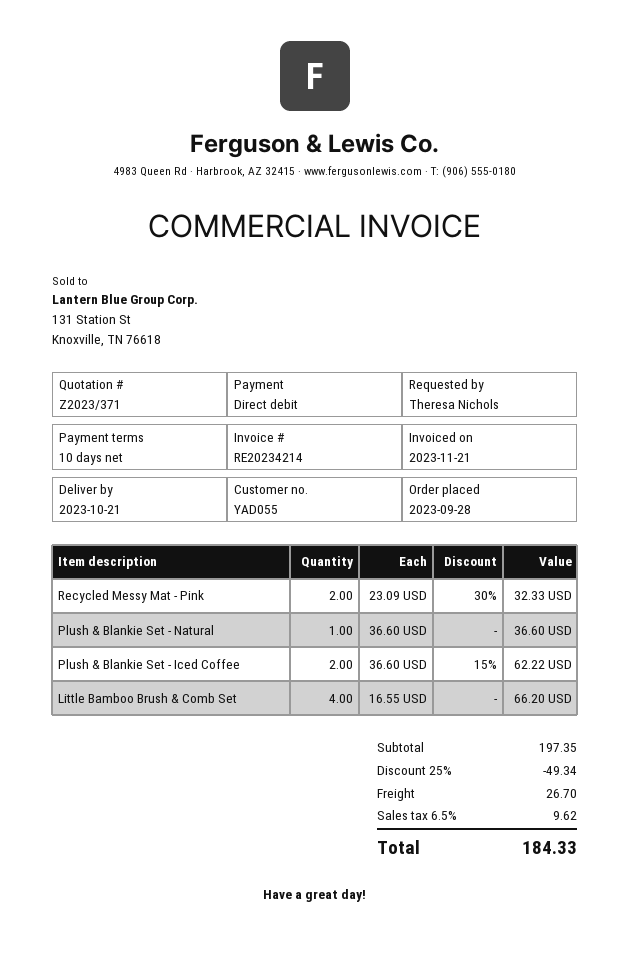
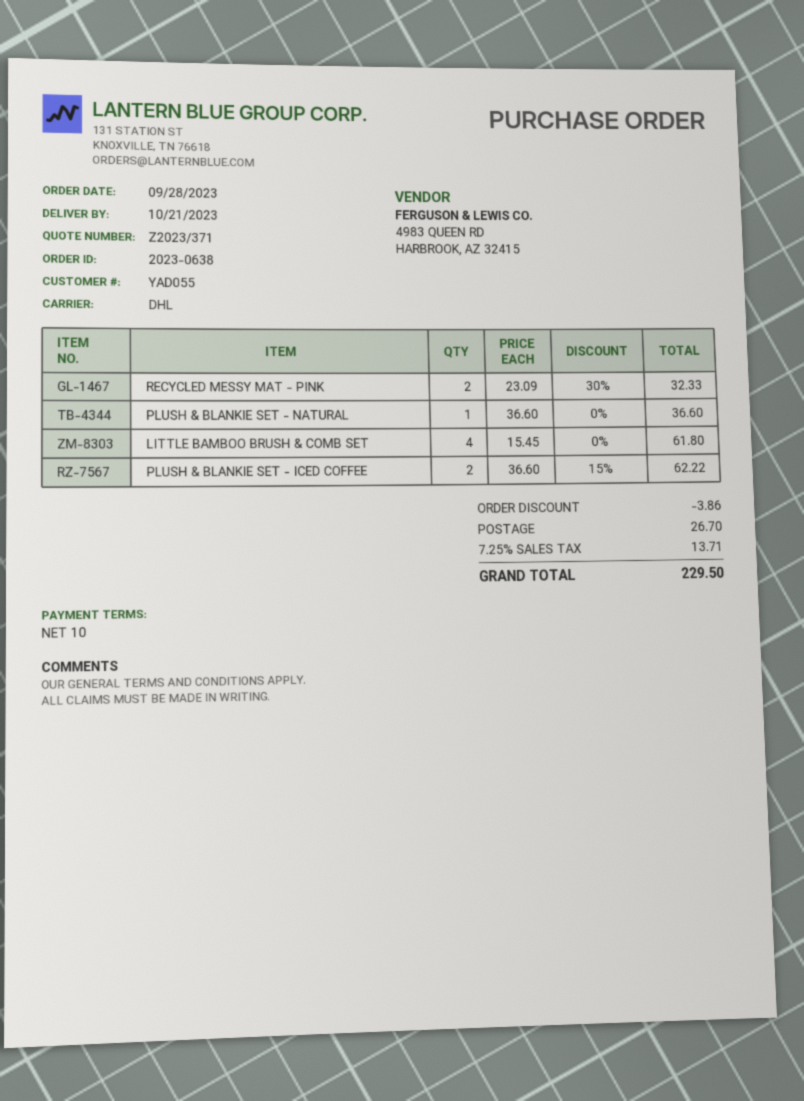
Little Bamboo Brush & Comb Set: 4 x 16.55 = 66.20 -> 4 x 15.45 = 61.80
discount: 49.34 -> 3.86
tax: 6.5% = 9.62 -> 7.25% = 13.71
total: 184.33 -> 229.50

